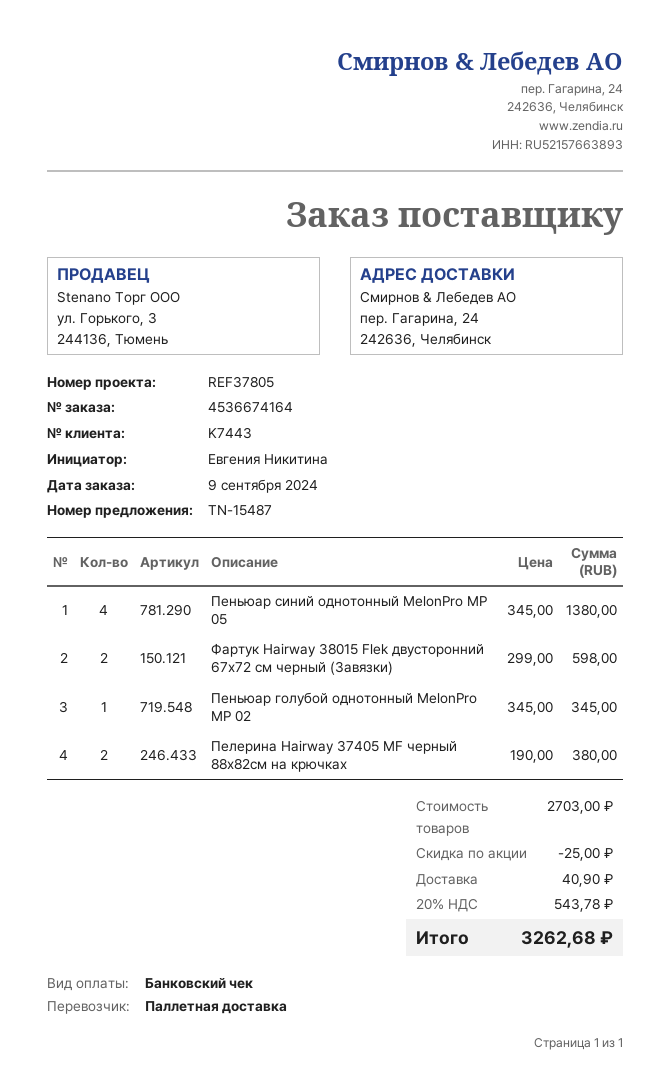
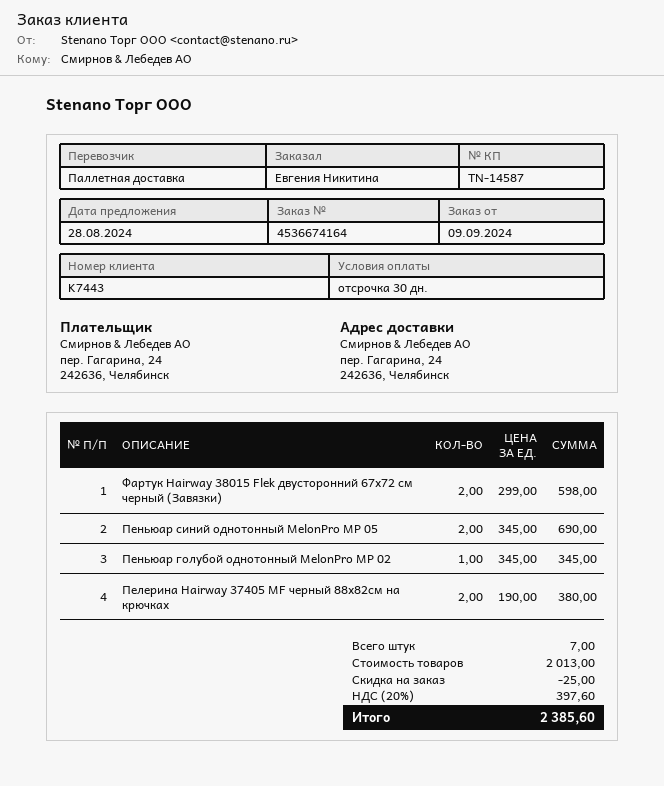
quote number: TN-15487 -> TN-14587
Пеньюар синий однотонный MelonPro MP 05: 4 x 345.00 = 1380.00 -> 2 x 345.00 = 690.00
subtotal: 2703.00 -> 2013.00
shipping: 40.90 -> none
tax: 20% = 543.78 -> 20% = 397.60
total: 3262.68 -> 2385.60

